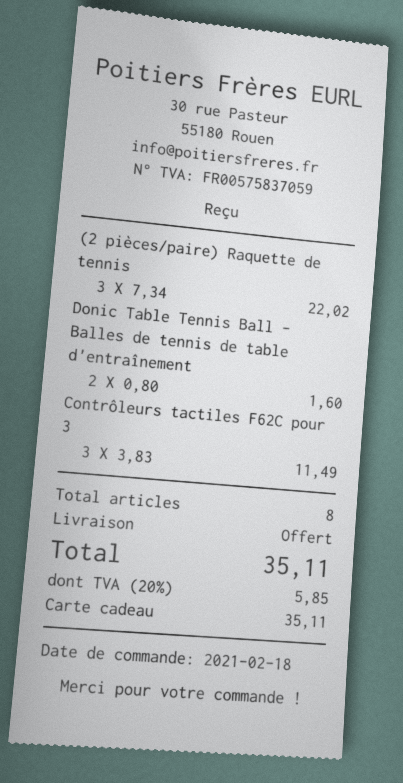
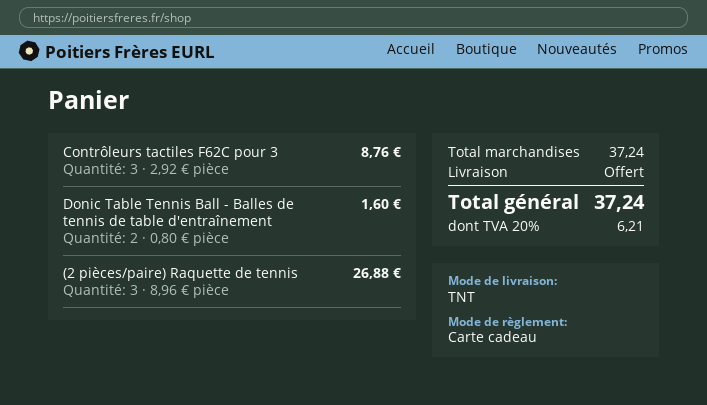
(2 pièces/paire) Raquette de tennis: 3 x 7.34 = 22.02 -> 3 x 8.96 = 26.88
Contrôleurs tactiles F62C pour 3: 3 x 3.83 = 11.49 -> 3 x 2.92 = 8.76
tax: 20% = 5.85 -> 20% = 6.21
total: 35.11 -> 37.24

